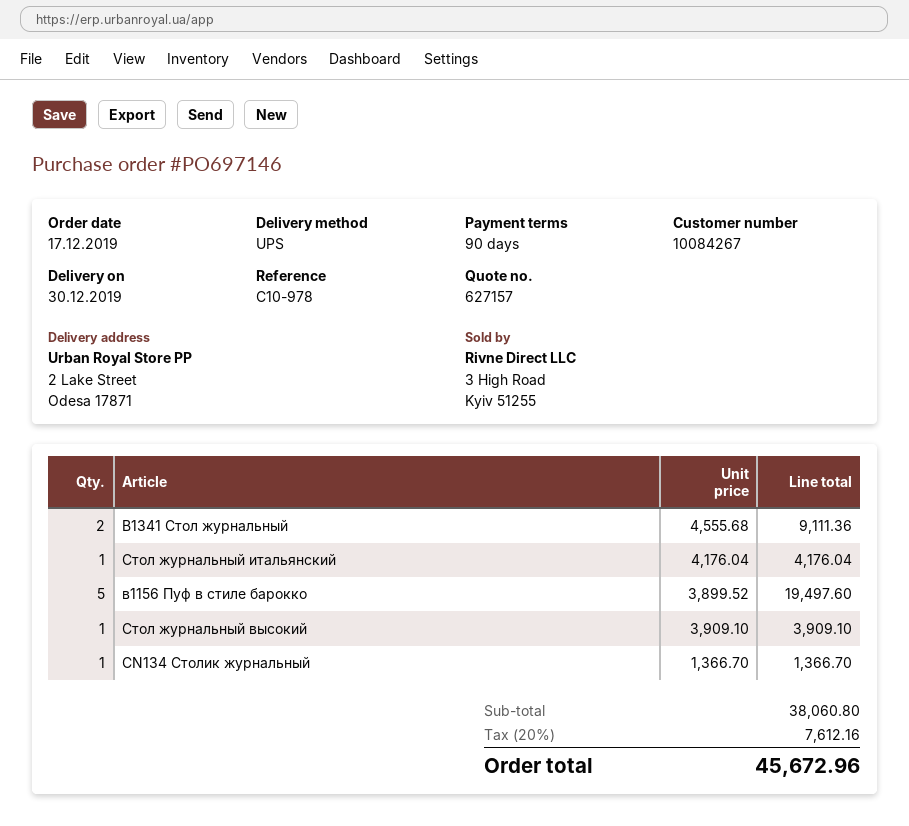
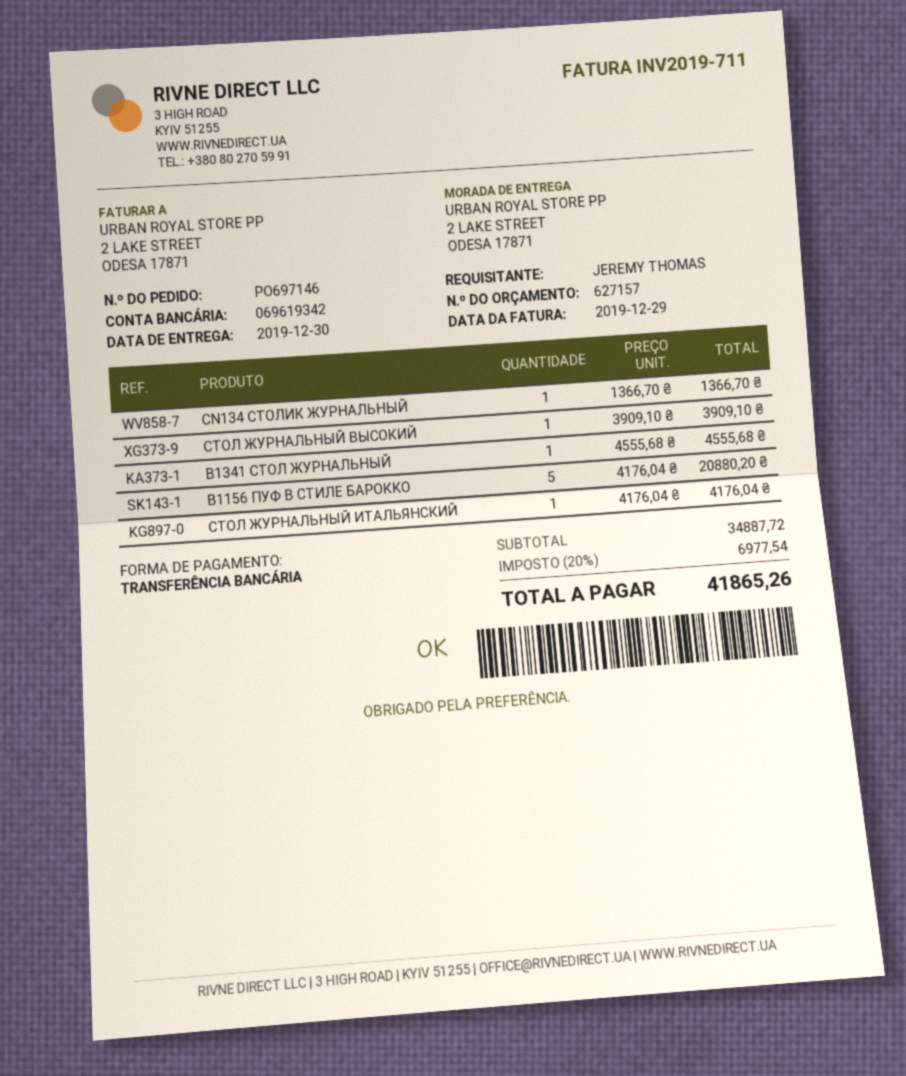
В1341 Стол журнальный: 2 x 4555.68 = 9111.36 -> 1 x 4555.68 = 4555.68
в1156 Пуф в стиле барокко: 5 x 3899.52 = 19497.60 -> 5 x 4176.04 = 20880.20
subtotal: 38060.80 -> 34887.72
tax: 20% = 7612.16 -> 20% = 6977.54
total: 45672.96 -> 41865.26

